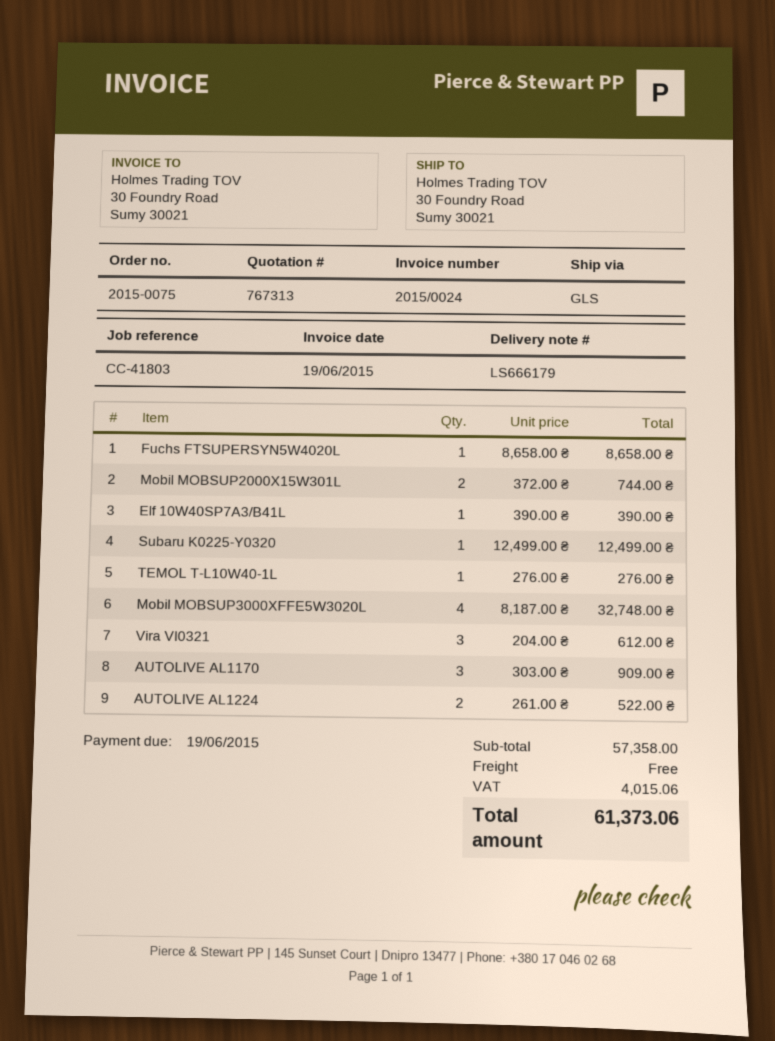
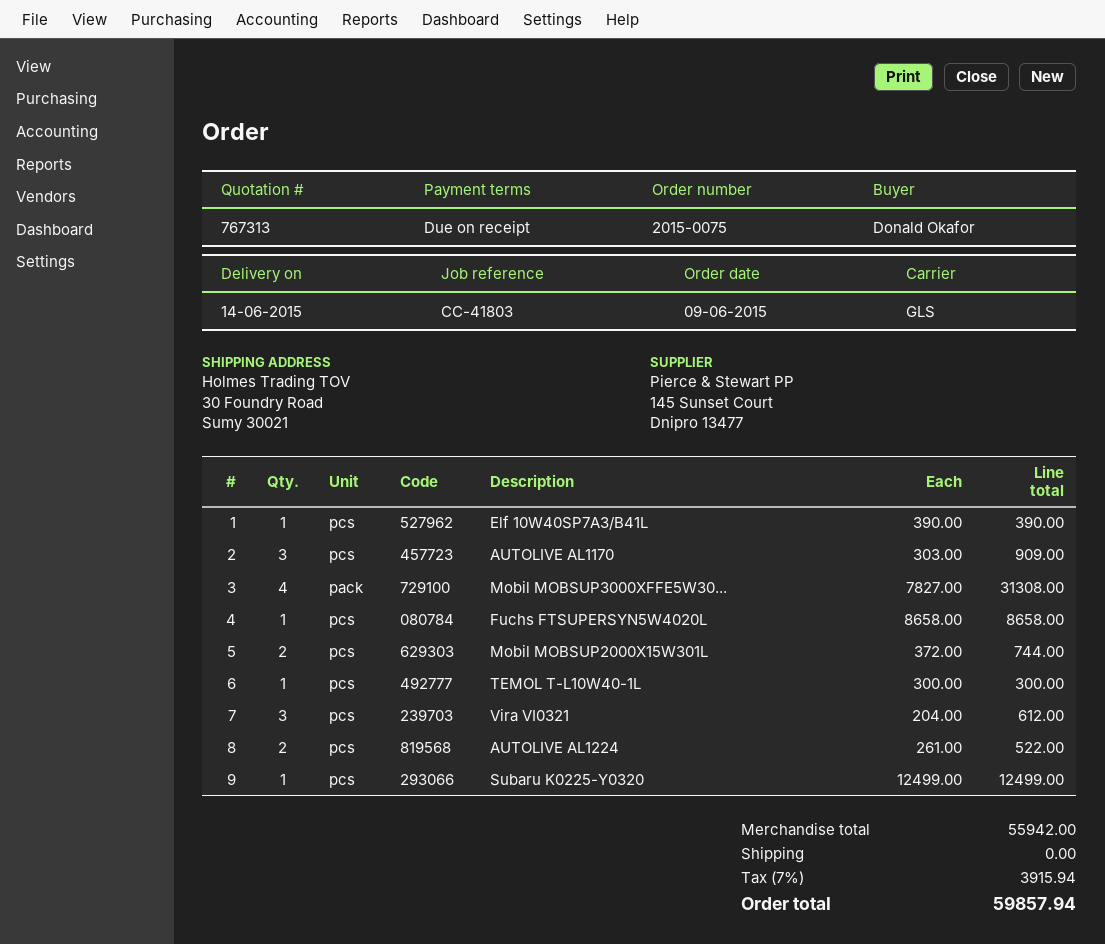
TEMOL T-L10W40-1L: 1 x 276.00 = 276.00 -> 1 x 300.00 = 300.00
Mobil MOBSUP3000XFFE5W3020L: 4 x 8187.00 = 32748.00 -> 4 x 7827.00 = 31308.00
subtotal: 57358.00 -> 55942.00
tax: 4015.06 -> 3915.94
total: 61373.06 -> 59857.94

